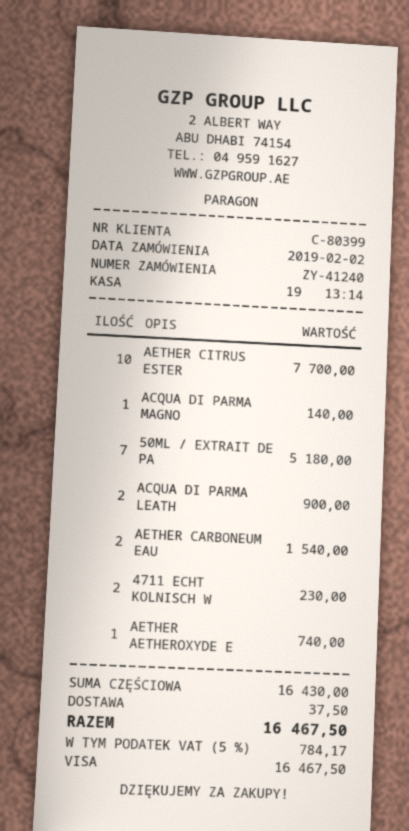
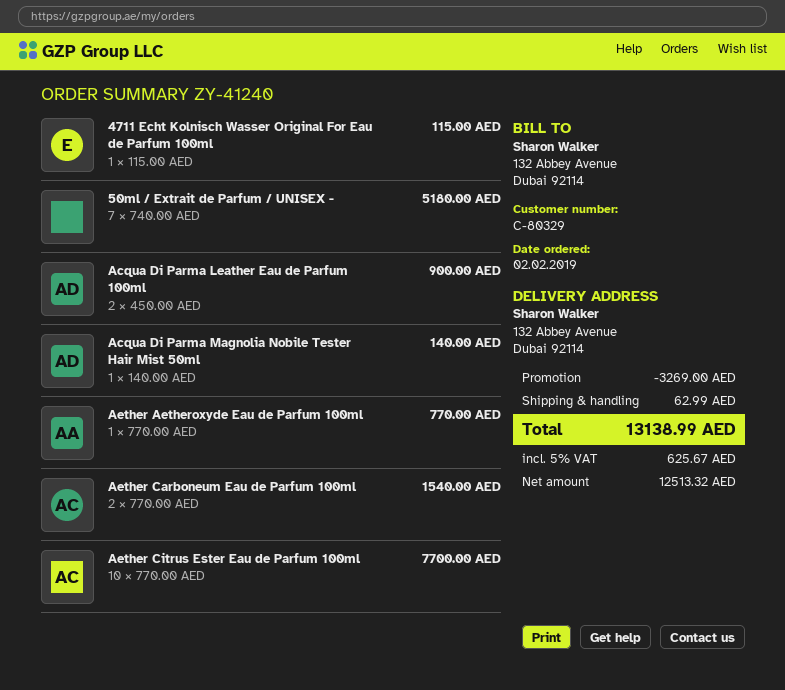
customer number: C-80399 -> C-80329
4711 ECHT KOLNISCH W: 2 for 230.00 -> 1 for 115.00
AETHER AETHEROXYDE E: 1 for 740.00 -> 1 for 770.00
discount: none -> 3269.00
shipping: 37.50 -> 62.99
tax: 5% = 784.17 -> 5% = 625.67
total: 16467.50 -> 13138.99

